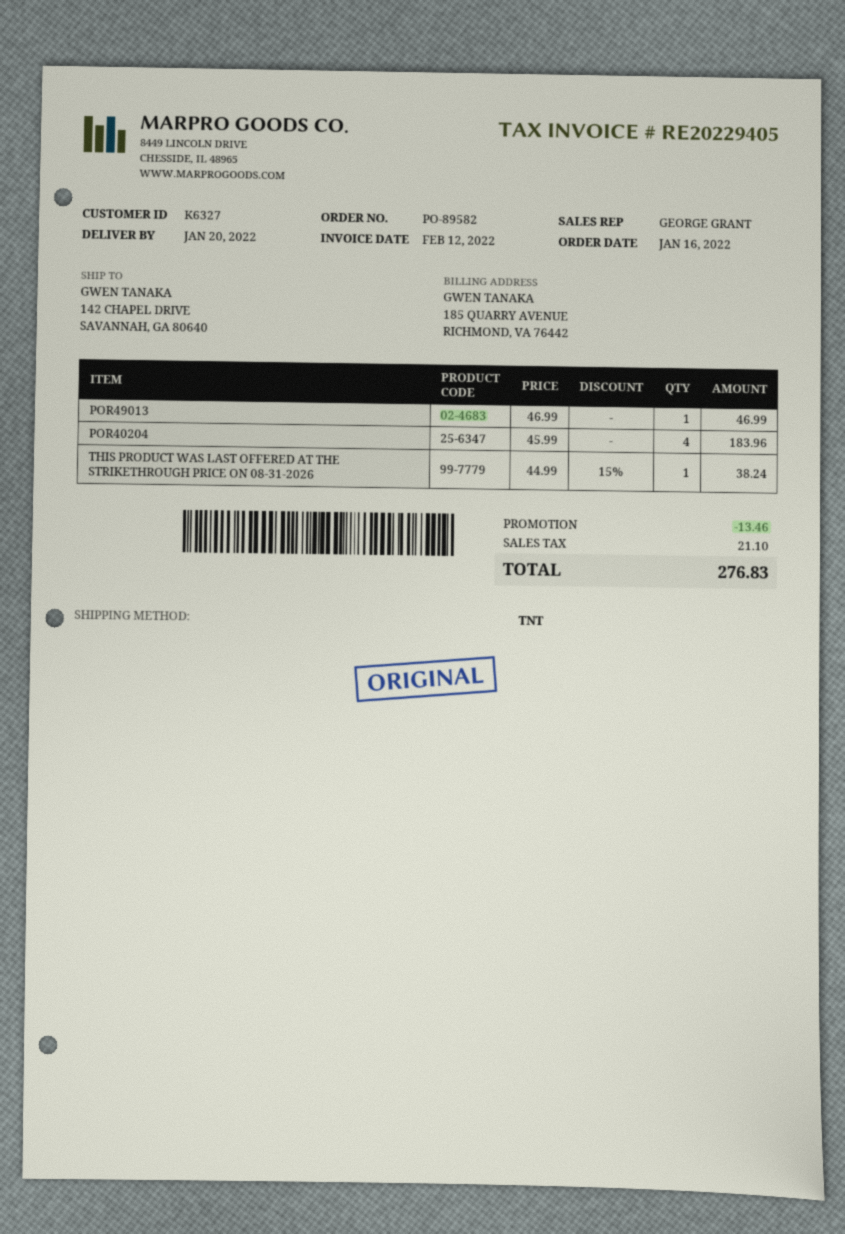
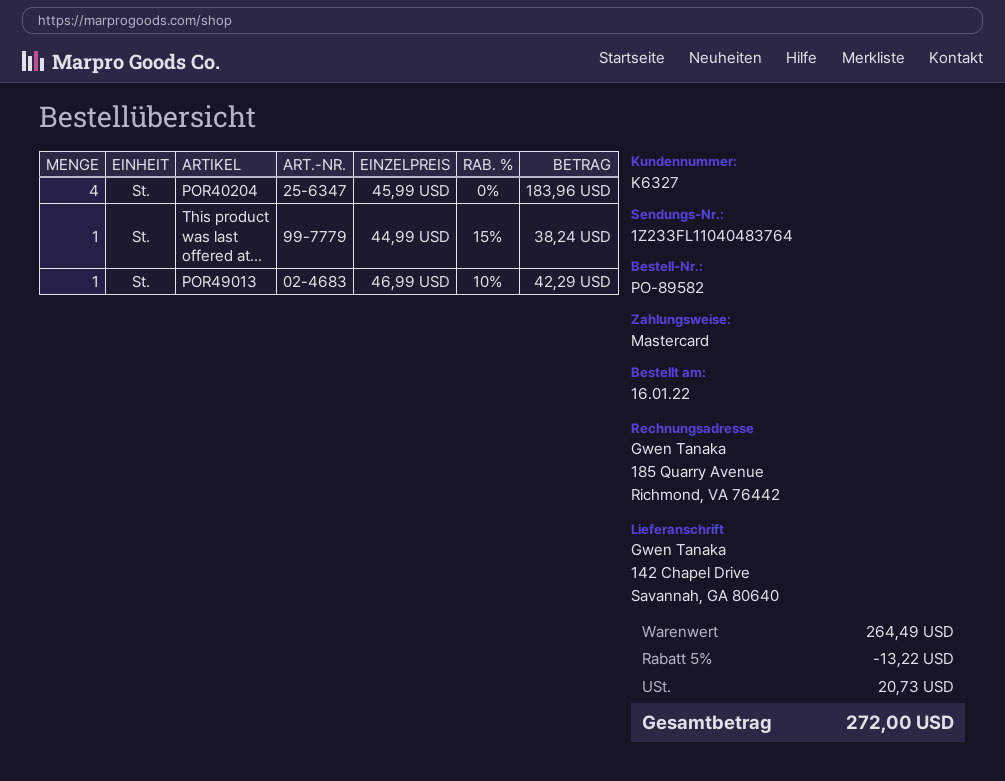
POR49013: 1 x 46.99 = 46.99 -> 1 x 46.99 - 10% = 42.29
discount: 13.46 -> 13.22
tax: 21.10 -> 20.73
total: 276.83 -> 272.00

